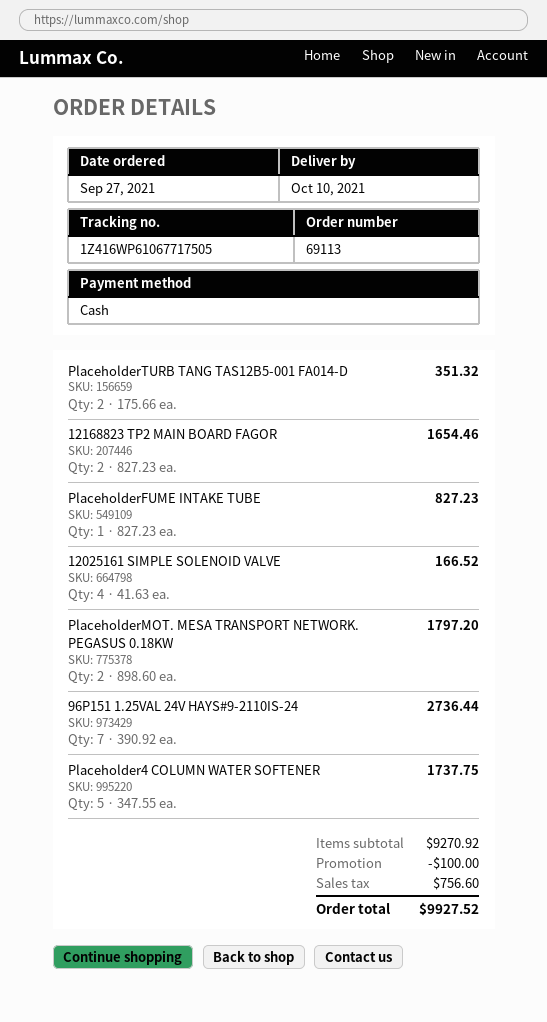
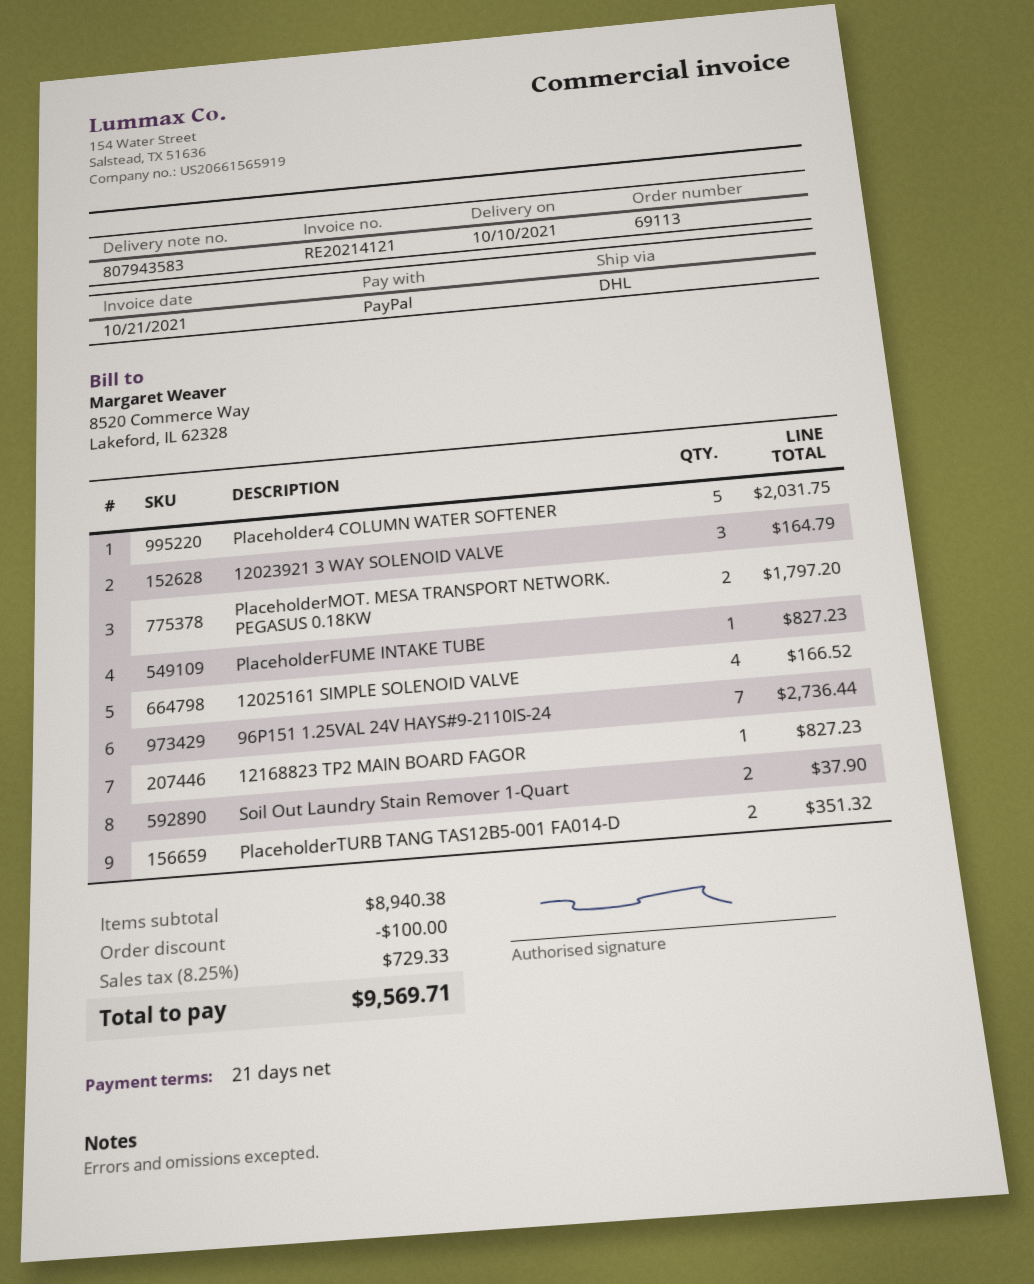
payment method: cash -> PayPal
12168823 TP2 MAIN BOARD FAGOR: 2 for 1654.46 -> 1 for 827.23
Placeholder4 COLUMN WATER SOFTENER: 5 for 1737.75 -> 5 for 2031.75
12023921 3 WAY SOLENOID VALVE: none -> 3 for 164.79
Soil Out Laundry Stain Remover 1-Quart: none -> 2 for 37.90
subtotal: 9270.92 -> 8940.38
tax: 756.60 -> 729.33
total: 9927.52 -> 9569.71

